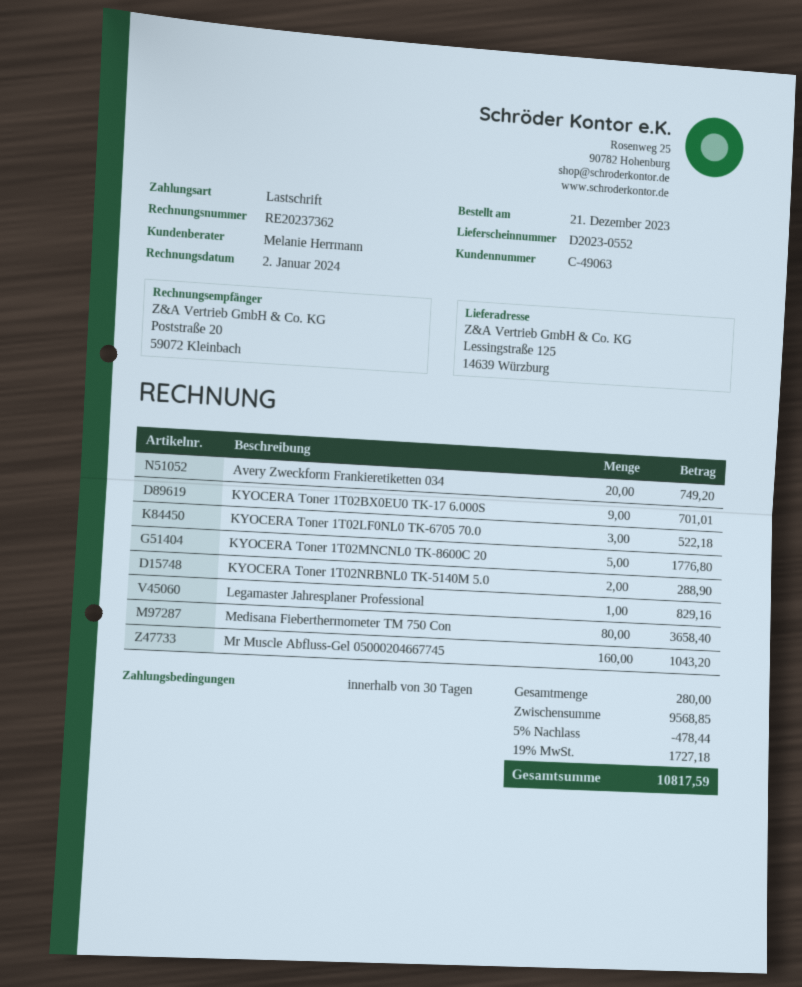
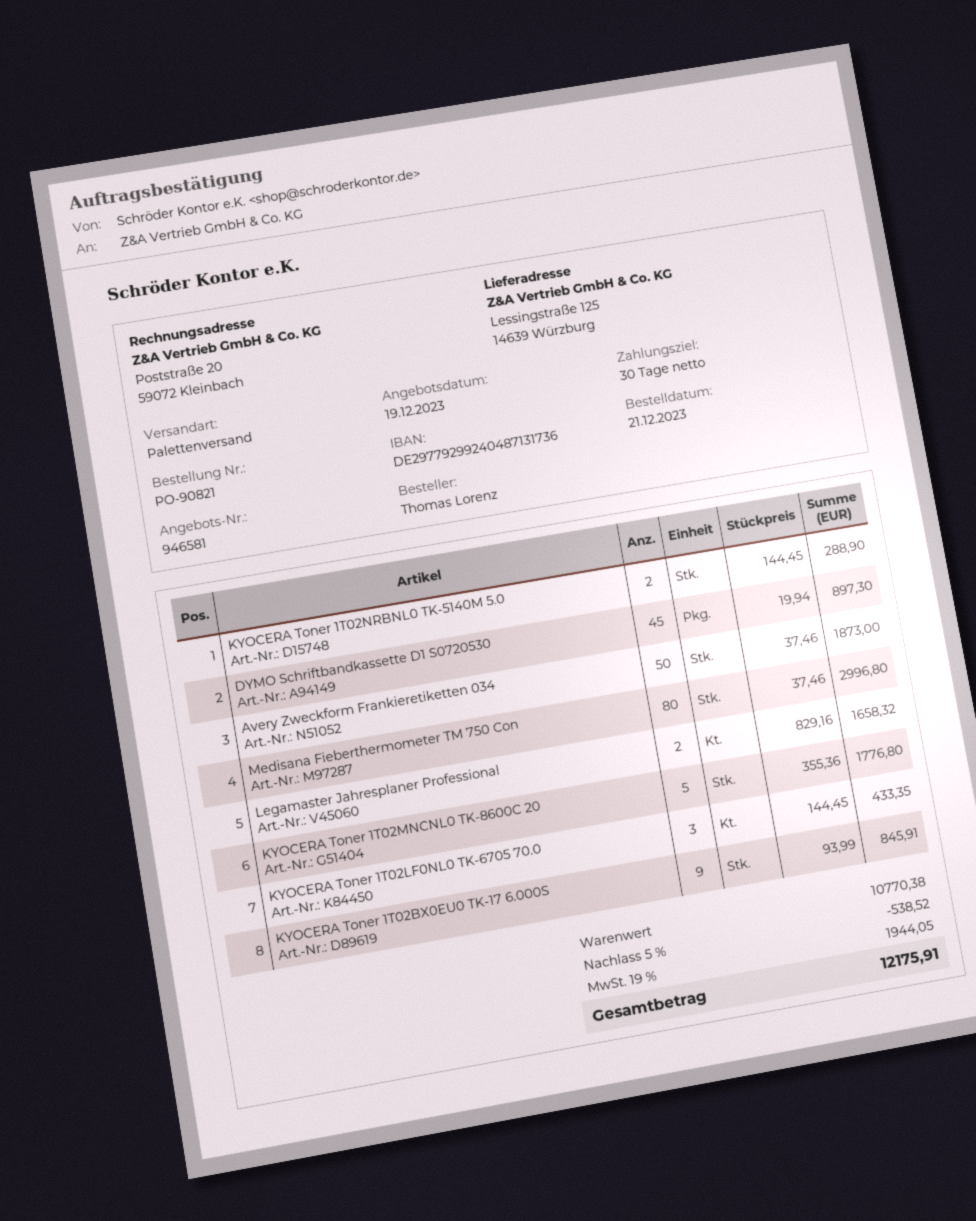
Avery Zweckform Frankieretiketten 034: 20 for 749.20 -> 50 for 1873.00
KYOCERA Toner 1T02BX0EU0 TK-17 6.000S: 9 for 701.01 -> 9 for 845.91
KYOCERA Toner 1T02LF0NL0 TK-6705 70.0: 3 for 522.18 -> 3 for 433.35
Legamaster Jahresplaner Professional: 1 for 829.16 -> 2 for 1658.32
Medisana Fieberthermometer TM 750 Con: 80 for 3658.40 -> 80 for 2996.80
Mr Muscle Abfluss-Gel 05000204667745: 160 for 1043.20 -> none
DYMO Schriftbandkassette D1 S0720530: none -> 45 for 897.30
subtotal: 9568.85 -> 10770.38
discount: 5% = 478.44 -> 5% = 538.52
tax: 19% = 1727.18 -> 19% = 1944.05
total: 10817.59 -> 12175.91

